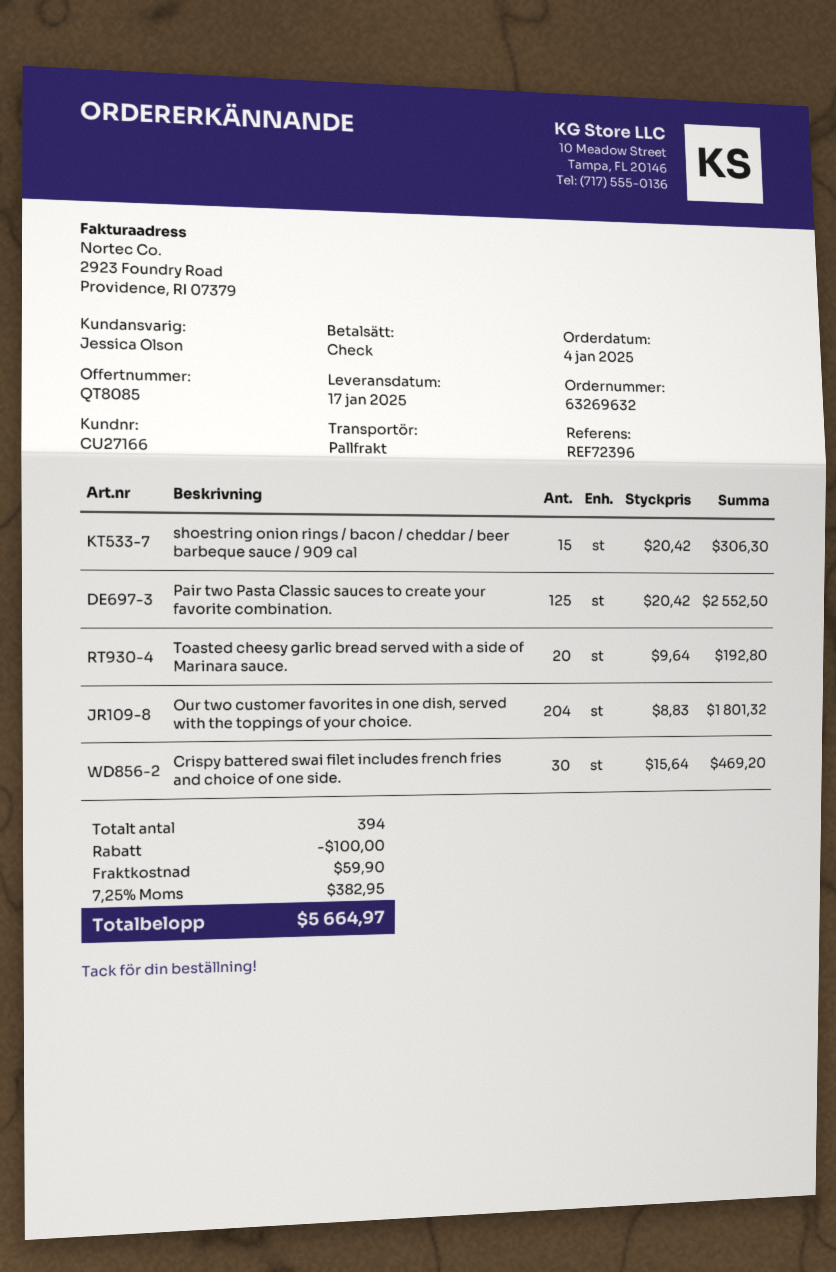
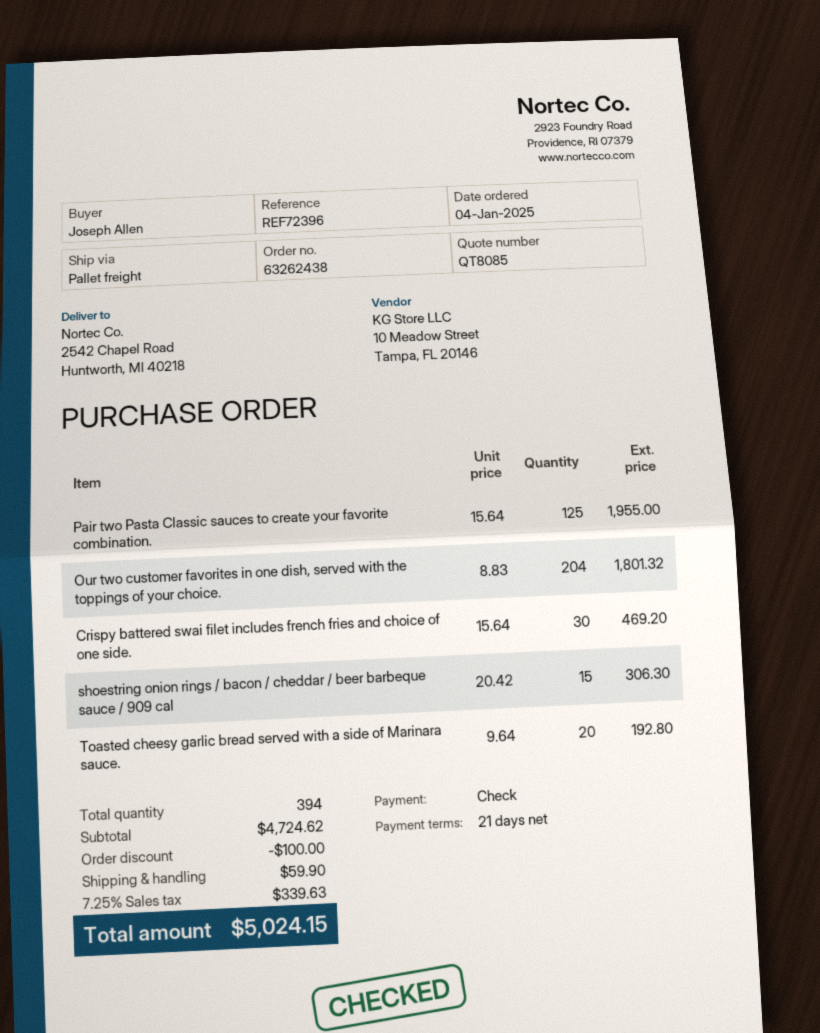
order number: 63269632 -> 63262438
Pair two Pasta Classic sauces to create your favorite combination.: 125 x 20.42 = 2552.50 -> 125 x 15.64 = 1955.00
tax: 7.25% = 382.95 -> 7.25% = 339.63
total: 5664.97 -> 5024.15

